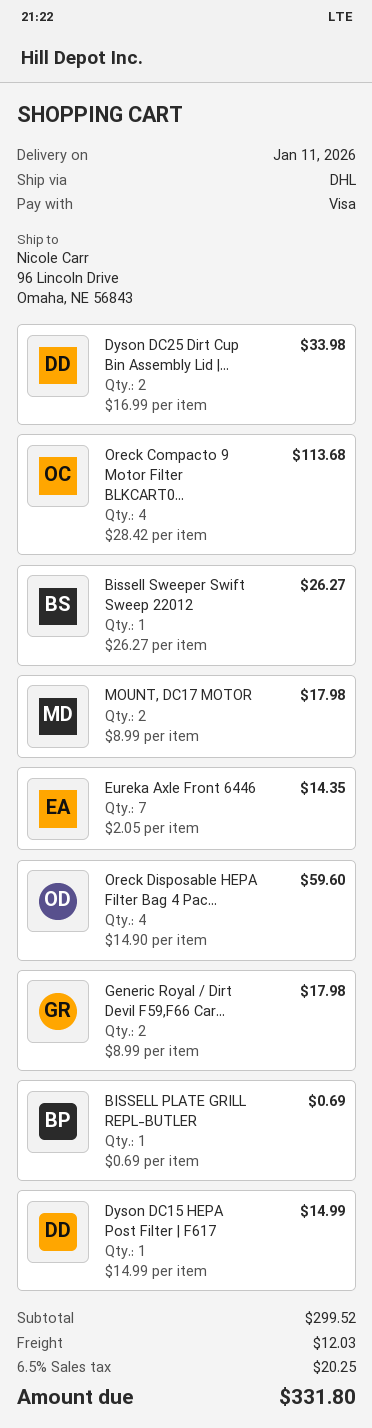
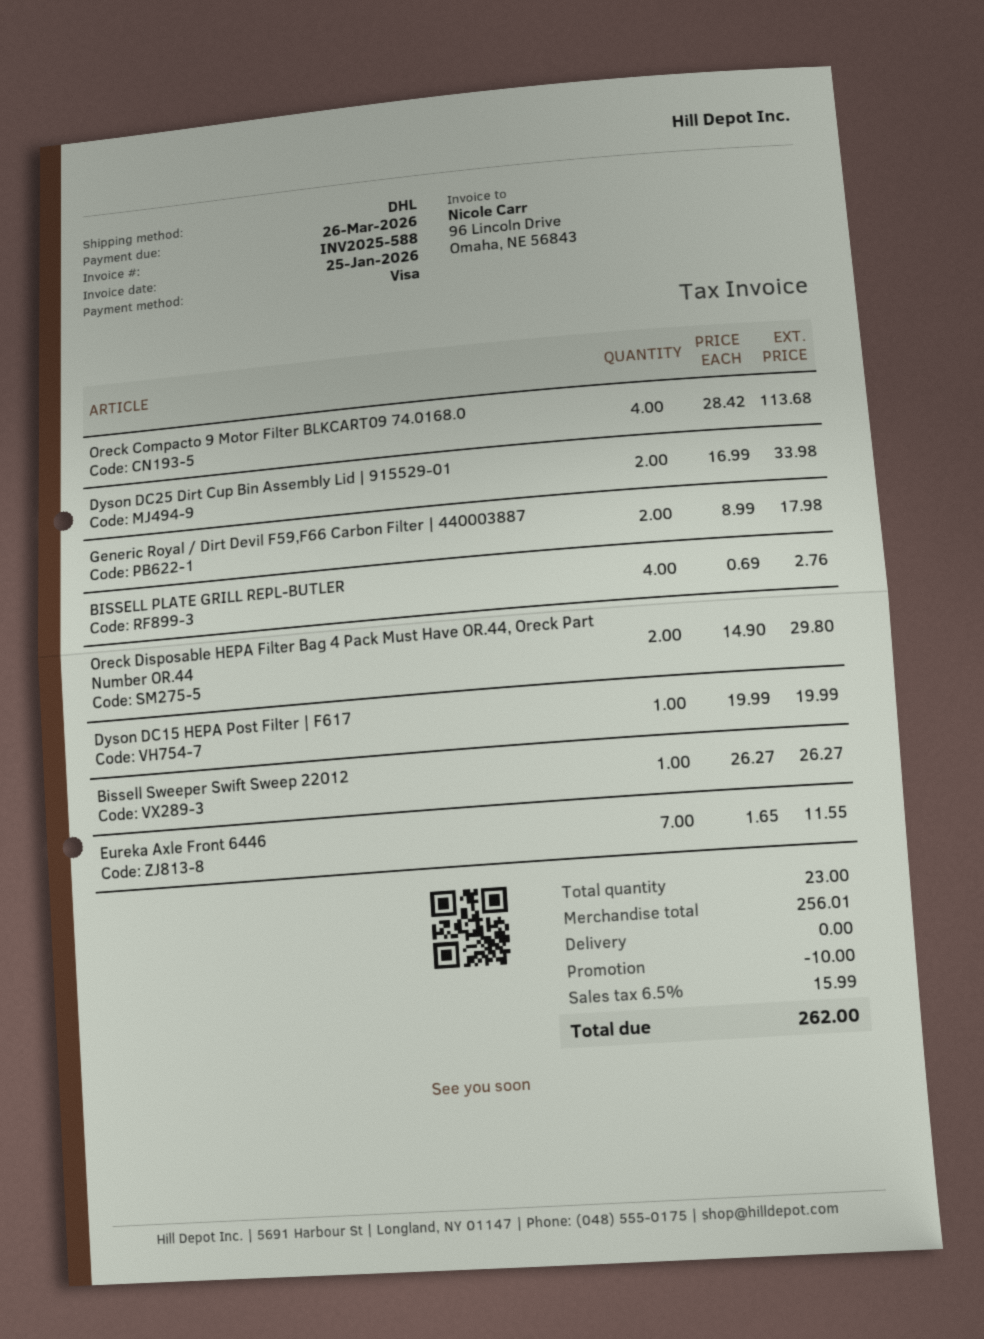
MOUNT, DC17 MOTOR: 2 x 8.99 = 17.98 -> none
Eureka Axle Front 6446: 7 x 2.05 = 14.35 -> 7 x 1.65 = 11.55
Oreck Disposable HEPA Filter Bag 4 Pac...: 4 x 14.90 = 59.60 -> 2 x 14.90 = 29.80
BISSELL PLATE GRILL REPL-BUTLER: 1 x 0.69 = 0.69 -> 4 x 0.69 = 2.76
Dyson DC15 HEPA Post Filter | F617: 1 x 14.99 = 14.99 -> 1 x 19.99 = 19.99
subtotal: 299.52 -> 256.01
discount: none -> 10.00
shipping: 12.03 -> 0.00
tax: 6.5% = 20.25 -> 6.5% = 15.99
total: 331.80 -> 262.00

